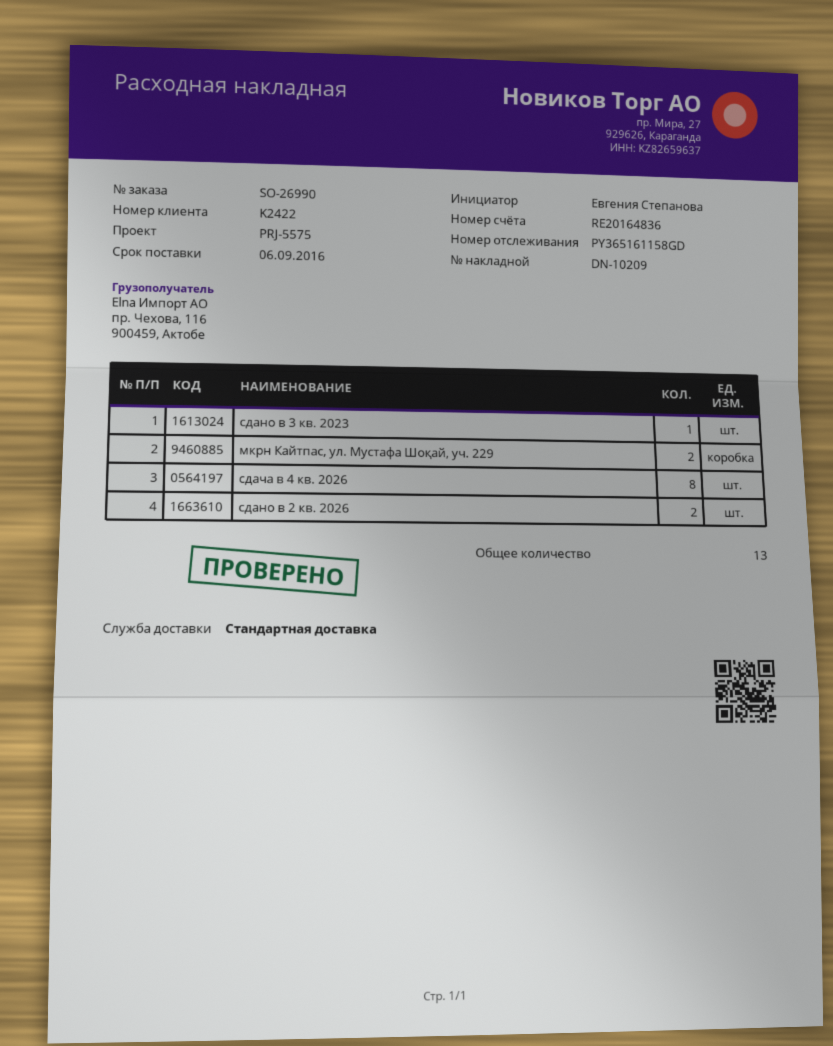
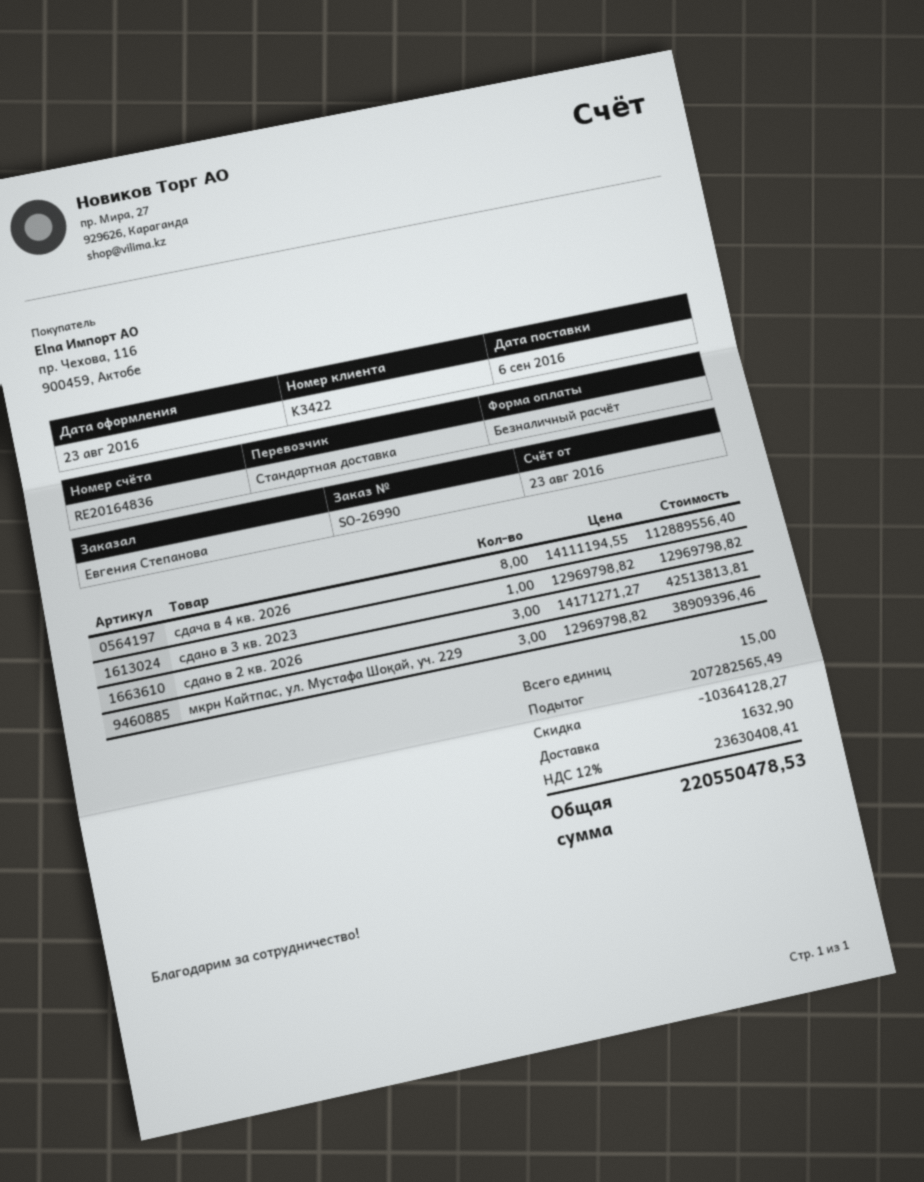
customer number: K2422 -> K3422
мкрн Кайтпас, ул. Мустафа Шоқай, уч. 229: 2 -> 3
сдано в 2 кв. 2026: 2 -> 3
total quantity: 13 -> 15

